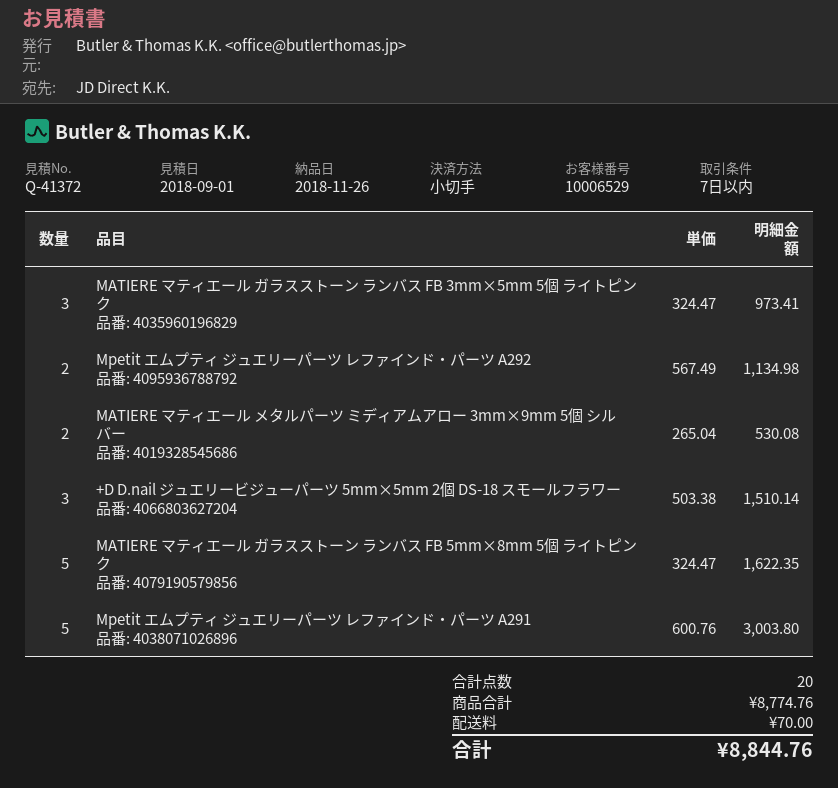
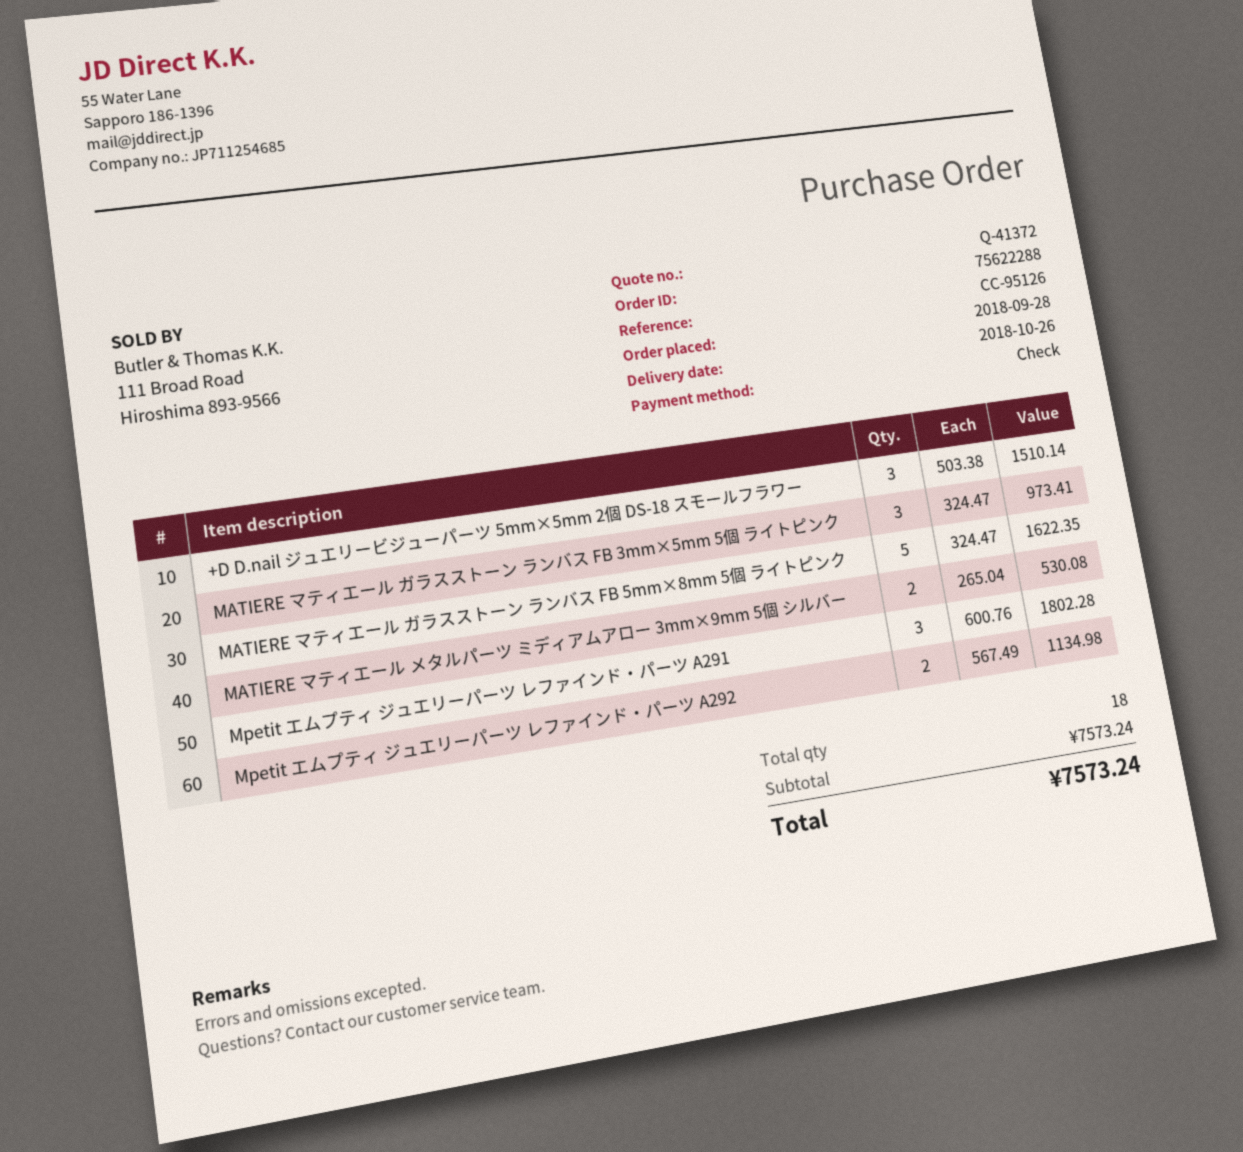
delivery date: 2018-11-26 -> 2018-10-26
Mpetit エムプティ ジュエリーパーツ レファインド・パーツ A291: 5 x 600.76 = 3003.80 -> 3 x 600.76 = 1802.28
total quantity: 20 -> 18
subtotal: 8774.76 -> 7573.24
shipping: 70.00 -> none
total: 8844.76 -> 7573.24

